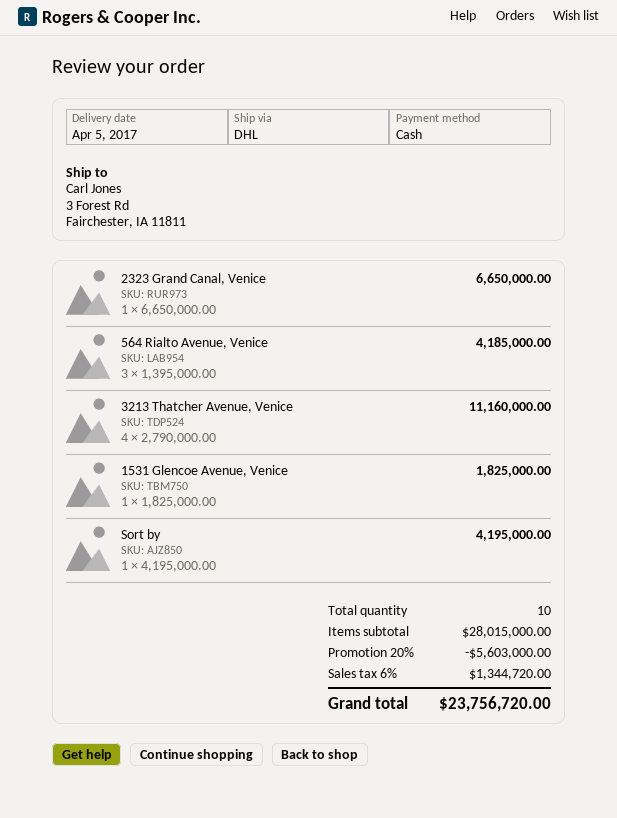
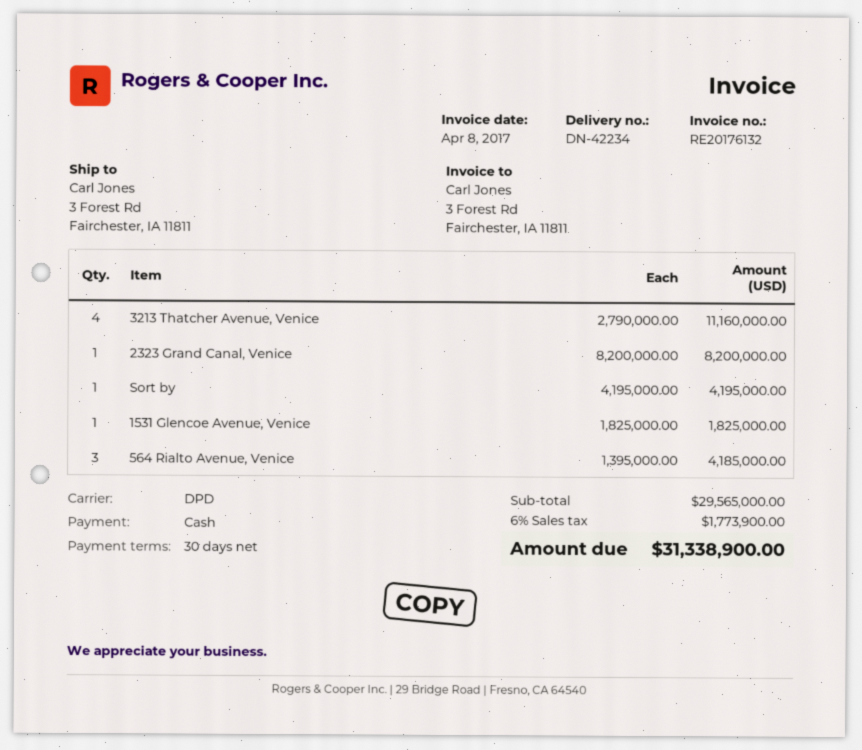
shipping method: DHL -> DPD
2323 Grand Canal, Venice: 1 x 6650000.00 = 6650000.00 -> 1 x 8200000.00 = 8200000.00
subtotal: 28015000.00 -> 29565000.00
discount: 20% = 5603000.00 -> none
tax: 6% = 1344720.00 -> 6% = 1773900.00
total: 23756720.00 -> 31338900.00

